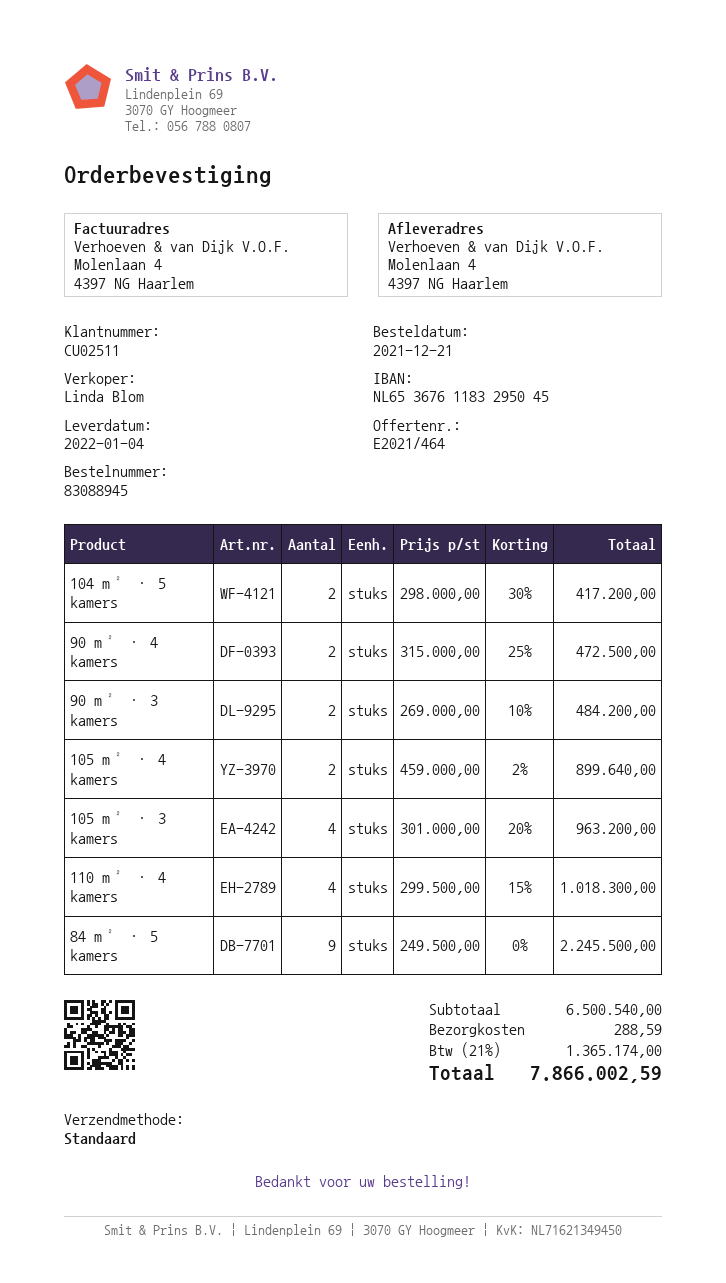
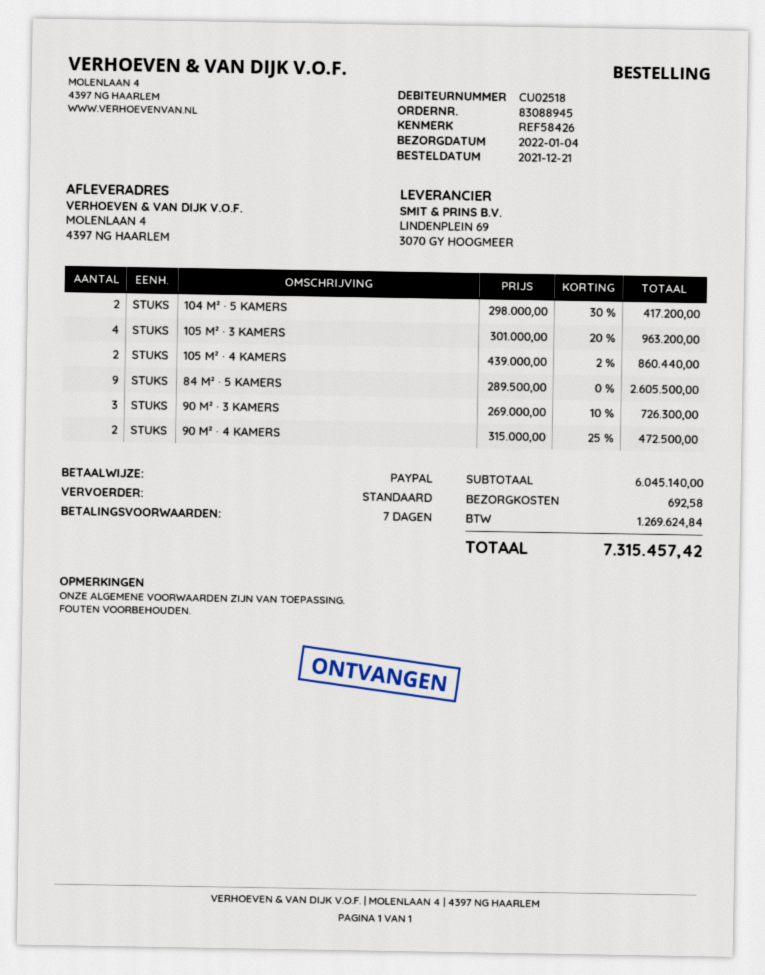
customer number: CU02511 -> CU02518
90 m² · 3 kamers: 2 x 269000.00 - 10% = 484200.00 -> 3 x 269000.00 - 10% = 726300.00
105 m² · 4 kamers: 2 x 459000.00 - 2% = 899640.00 -> 2 x 439000.00 - 2% = 860440.00
110 m² · 4 kamers: 4 x 299500.00 - 15% = 1018300.00 -> none
84 m² · 5 kamers: 9 x 249500.00 = 2245500.00 -> 9 x 289500.00 = 2605500.00
subtotal: 6500540.00 -> 6045140.00
shipping: 288.59 -> 692.58
tax: 1365174.00 -> 1269624.84
total: 7866002.59 -> 7315457.42

